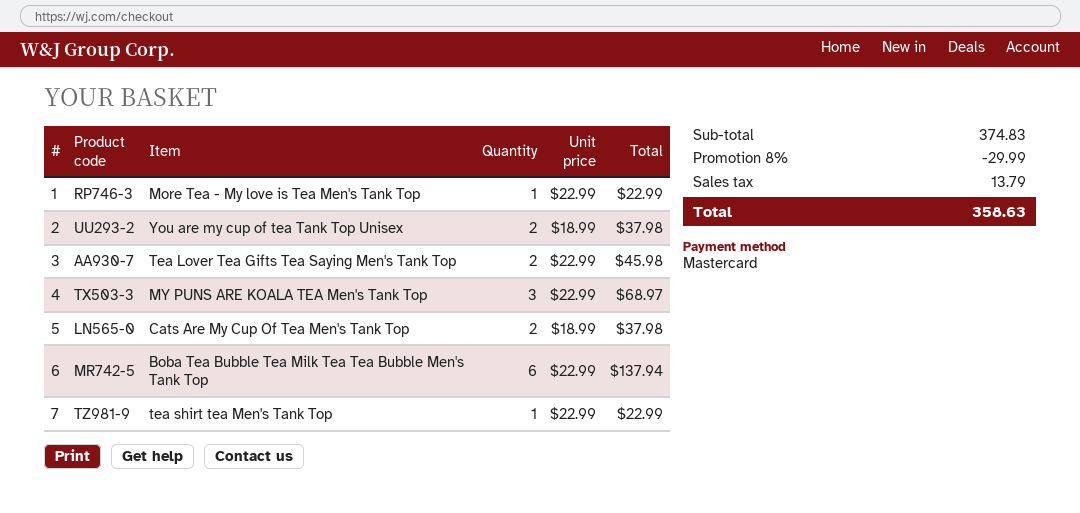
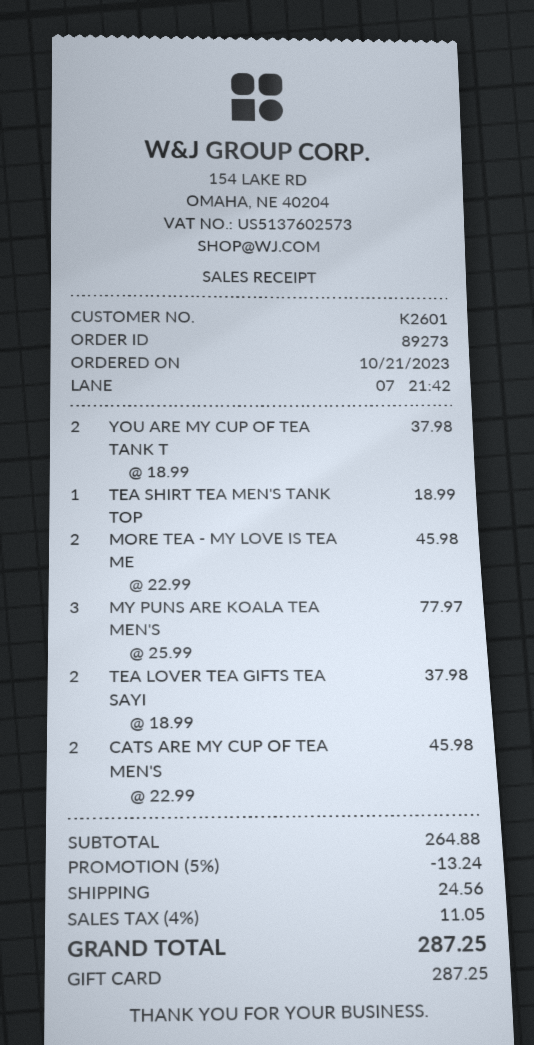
payment method: Mastercard -> gift card
More Tea - My love is Tea Men's Tank Top: 1 x 22.99 = 22.99 -> 2 x 22.99 = 45.98
Tea Lover Tea Gifts Tea Saying Men's Tank Top: 2 x 22.99 = 45.98 -> 2 x 18.99 = 37.98
MY PUNS ARE KOALA TEA Men's Tank Top: 3 x 22.99 = 68.97 -> 3 x 25.99 = 77.97
Cats Are My Cup Of Tea Men's Tank Top: 2 x 18.99 = 37.98 -> 2 x 22.99 = 45.98
Boba Tea Bubble Tea Milk Tea Tea Bubble Men's Tank Top: 6 x 22.99 = 137.94 -> none
tea shirt tea Men's Tank Top: 1 x 22.99 = 22.99 -> 1 x 18.99 = 18.99
subtotal: 374.83 -> 264.88
discount: 8% = 29.99 -> 5% = 13.24
shipping: none -> 24.56
tax: 13.79 -> 11.05
total: 358.63 -> 287.25

